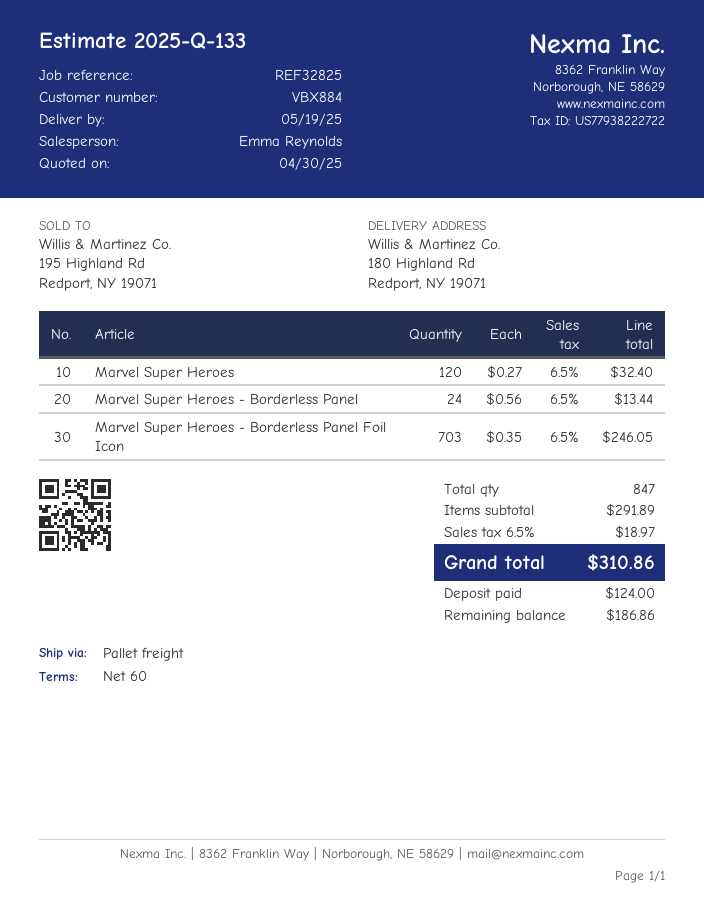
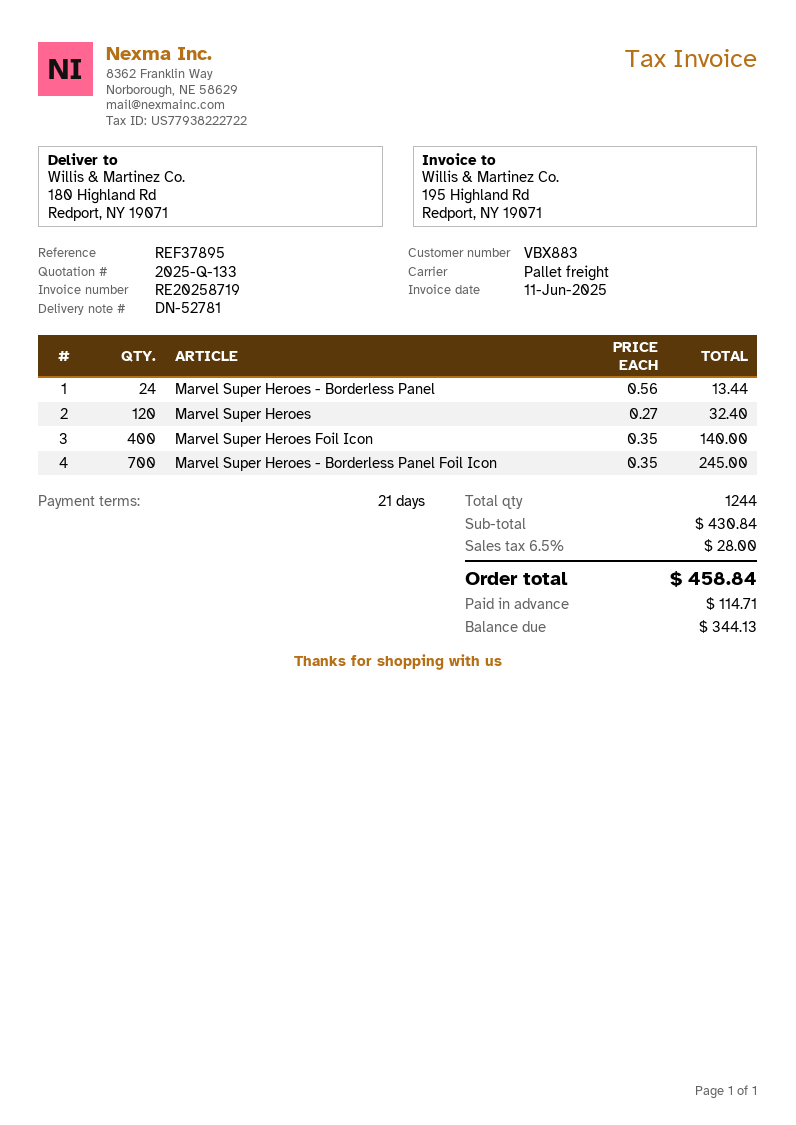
payment terms: 60 days -> 21 days
customer number: VBX884 -> VBX883
reference: REF32825 -> REF37895
Marvel Super Heroes - Borderless Panel Foil Icon: 703 x 0.35 = 246.05 -> 700 x 0.35 = 245.00
Marvel Super Heroes Foil Icon: none -> 400 x 0.35 = 140.00
total quantity: 847 -> 1244
subtotal: 291.89 -> 430.84
tax: 6.5% = 18.97 -> 6.5% = 28.00
total: 310.86 -> 458.84
deposit: 124.00 -> 114.71
balance: 186.86 -> 344.13

